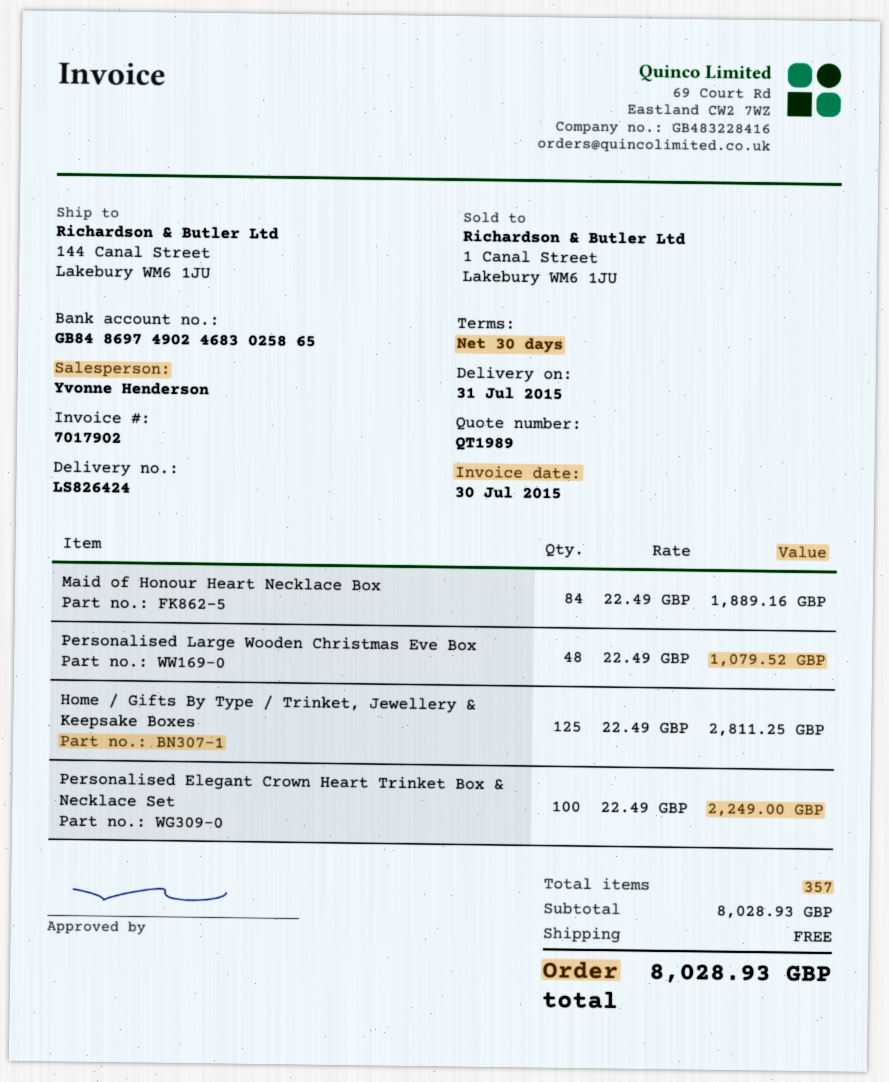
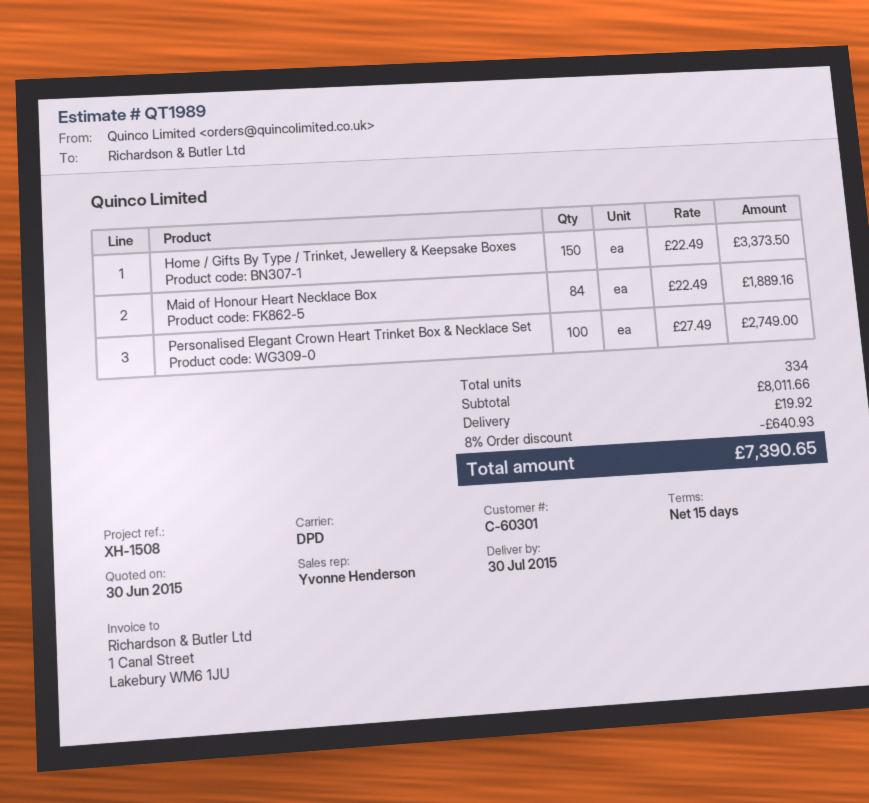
delivery date: 2015-07-31 -> 2015-07-30
payment terms: 30 days -> 15 days
Personalised Large Wooden Christmas Eve Box: 48 x 22.49 = 1079.52 -> none
Home / Gifts By Type / Trinket, Jewellery & Keepsake Boxes: 125 x 22.49 = 2811.25 -> 150 x 22.49 = 3373.50
Personalised Elegant Crown Heart Trinket Box & Necklace Set: 100 x 22.49 = 2249.00 -> 100 x 27.49 = 2749.00
total quantity: 357 -> 334
subtotal: 8028.93 -> 8011.66
discount: none -> 8% = 640.93
shipping: 0.00 -> 19.92
total: 8028.93 -> 7390.65

